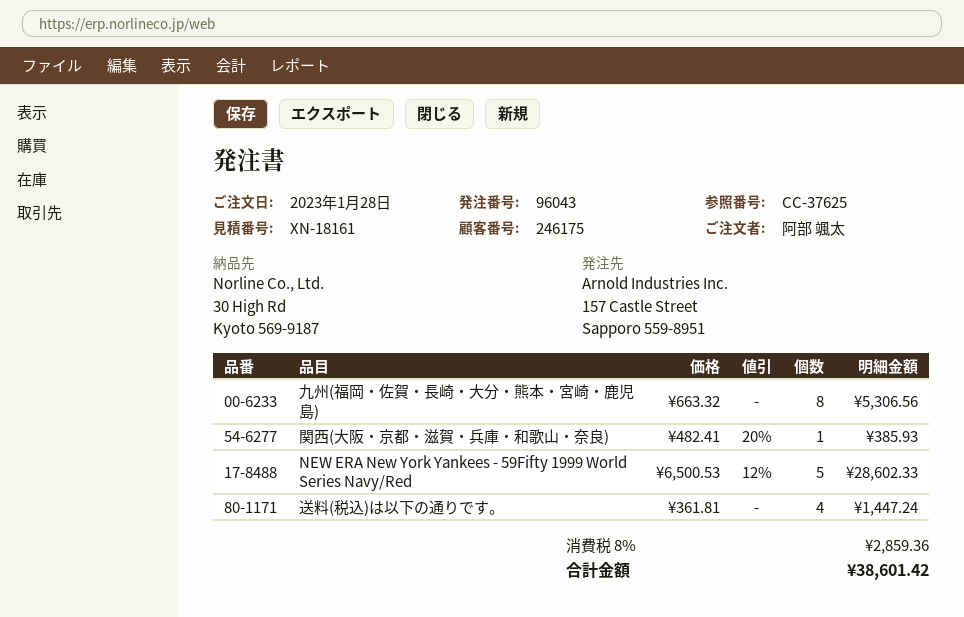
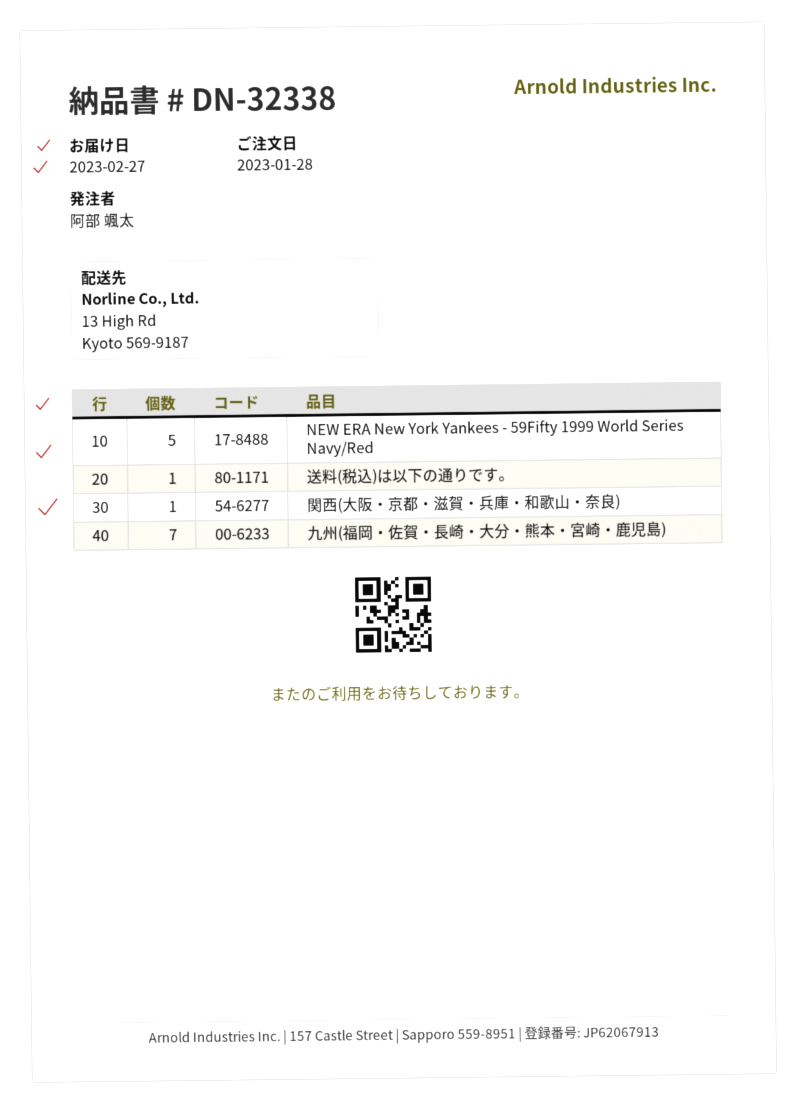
ship to: 30 High Rd, Kyoto 569-9187 -> 13 High Rd, Kyoto 569-9187
九州(福岡・佐賀・長崎・大分・熊本・宮崎・鹿児島): 8 -> 7
送料(税込)は以下の通りです。: 4 -> 1

